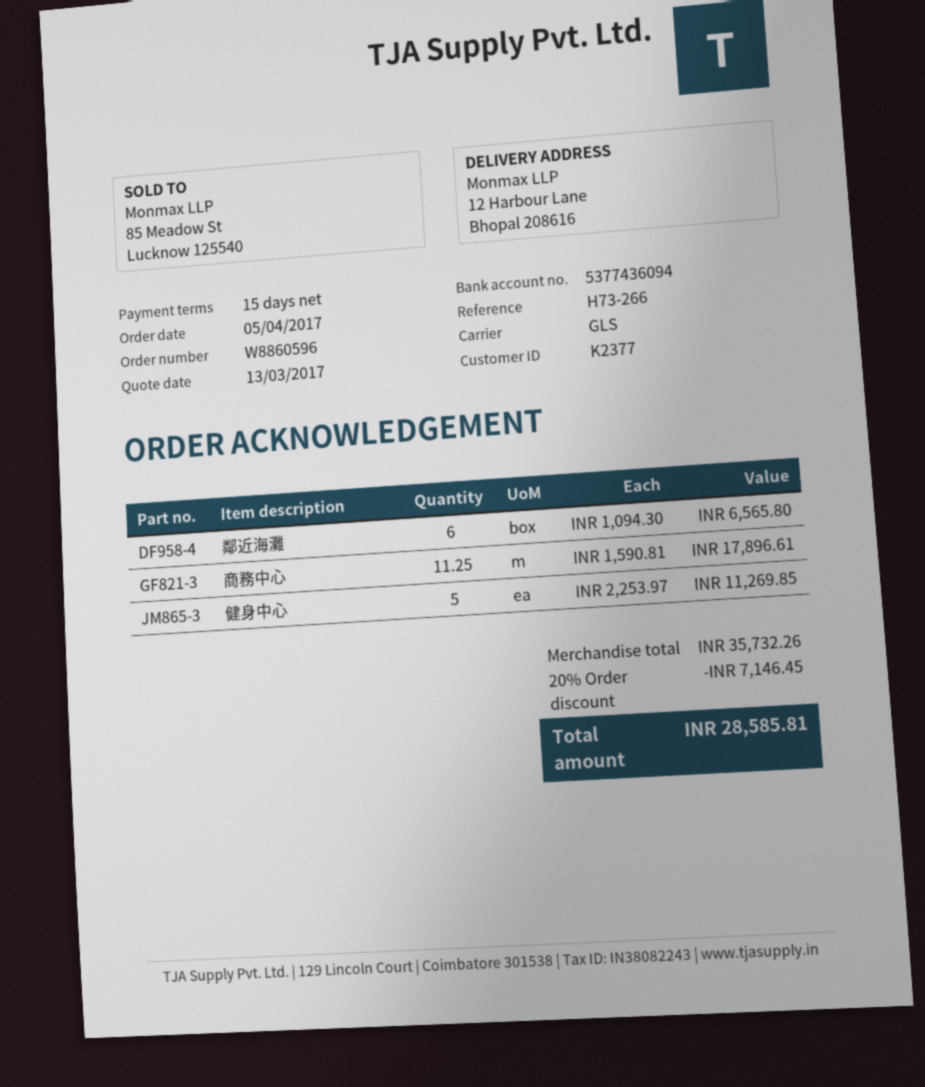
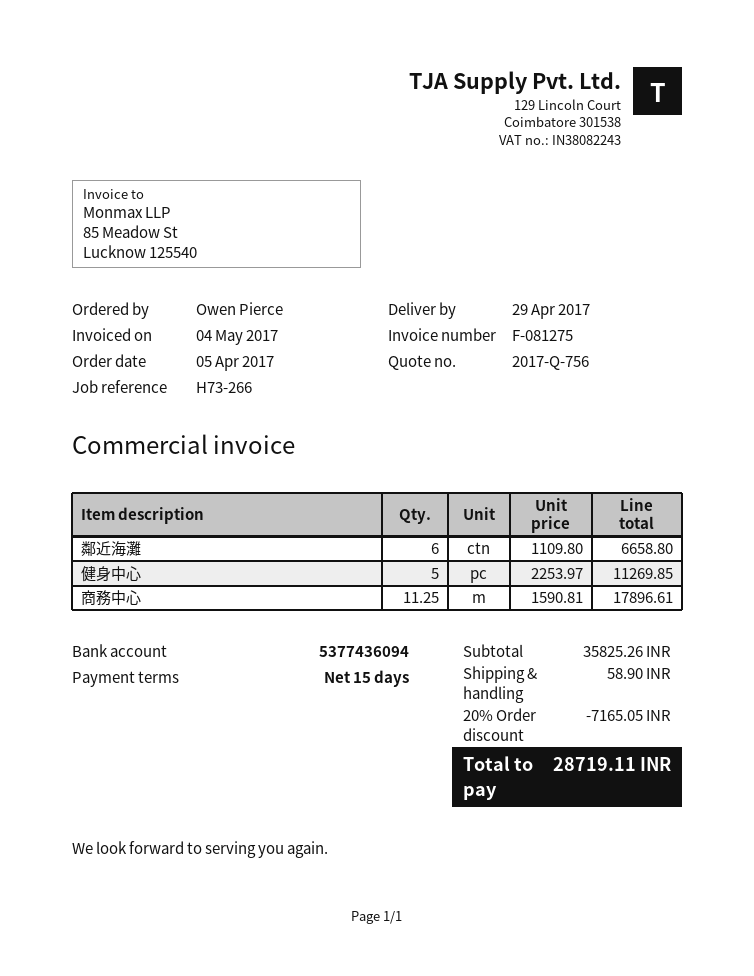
鄰近海灘: 6 x 1094.30 = 6565.80 -> 6 x 1109.80 = 6658.80
subtotal: 35732.26 -> 35825.26
discount: 20% = 7146.45 -> 20% = 7165.05
shipping: none -> 58.90
total: 28585.81 -> 28719.11

